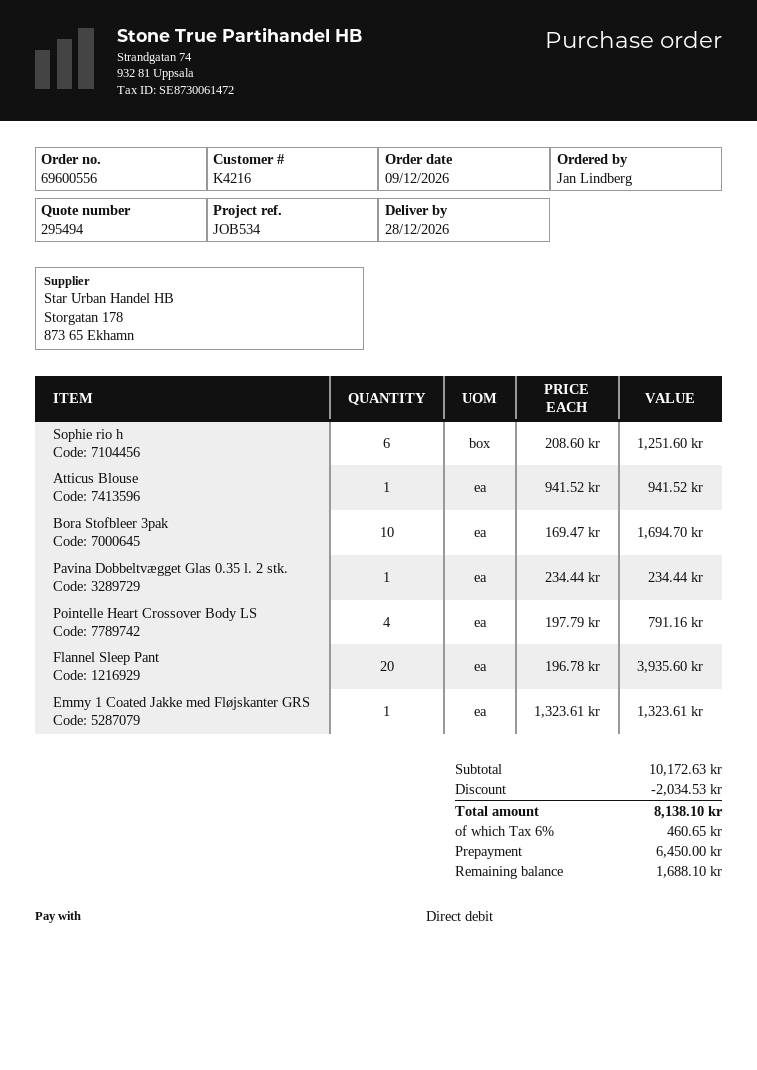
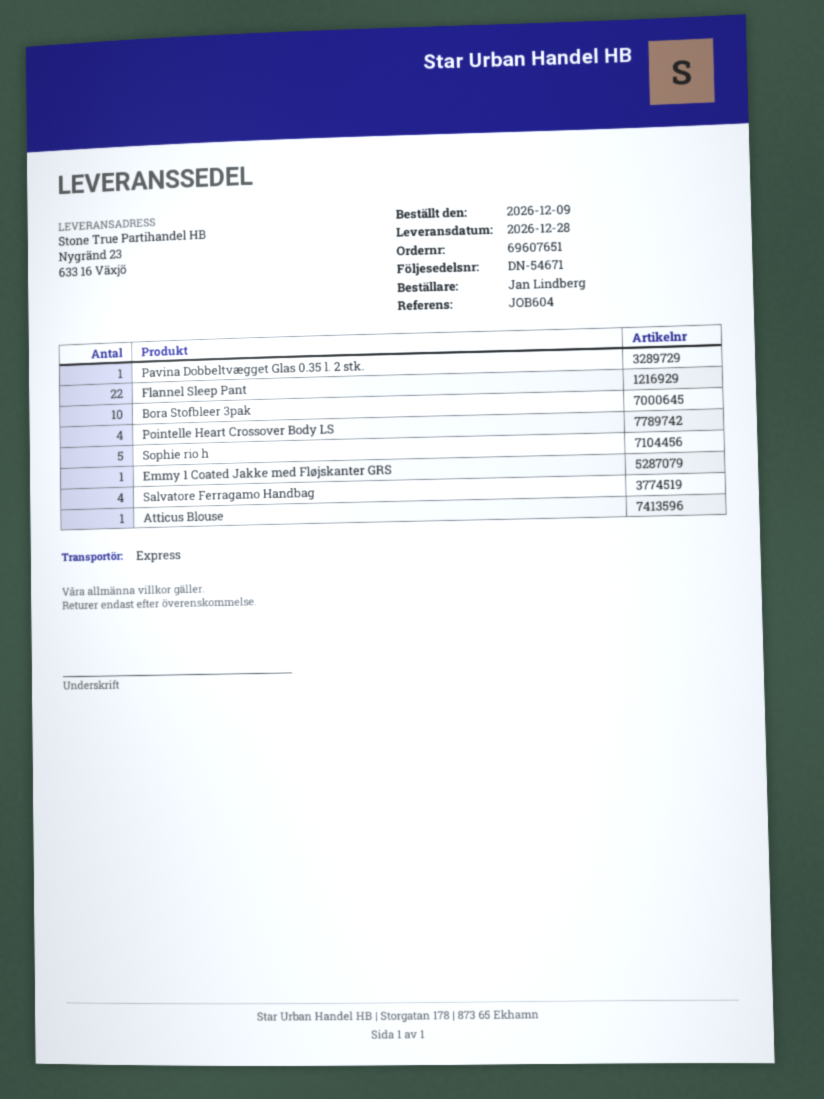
order number: 69600556 -> 69607651
reference: JOB534 -> JOB604
Sophie rio h: 6 -> 5
Flannel Sleep Pant: 20 -> 22
Salvatore Ferragamo Handbag: none -> 4

